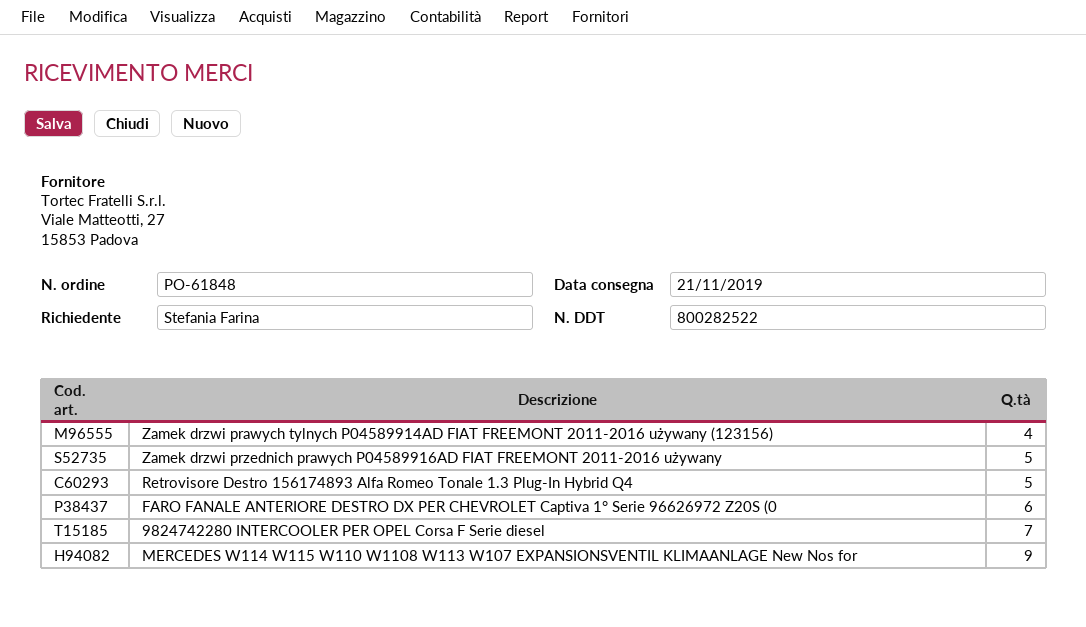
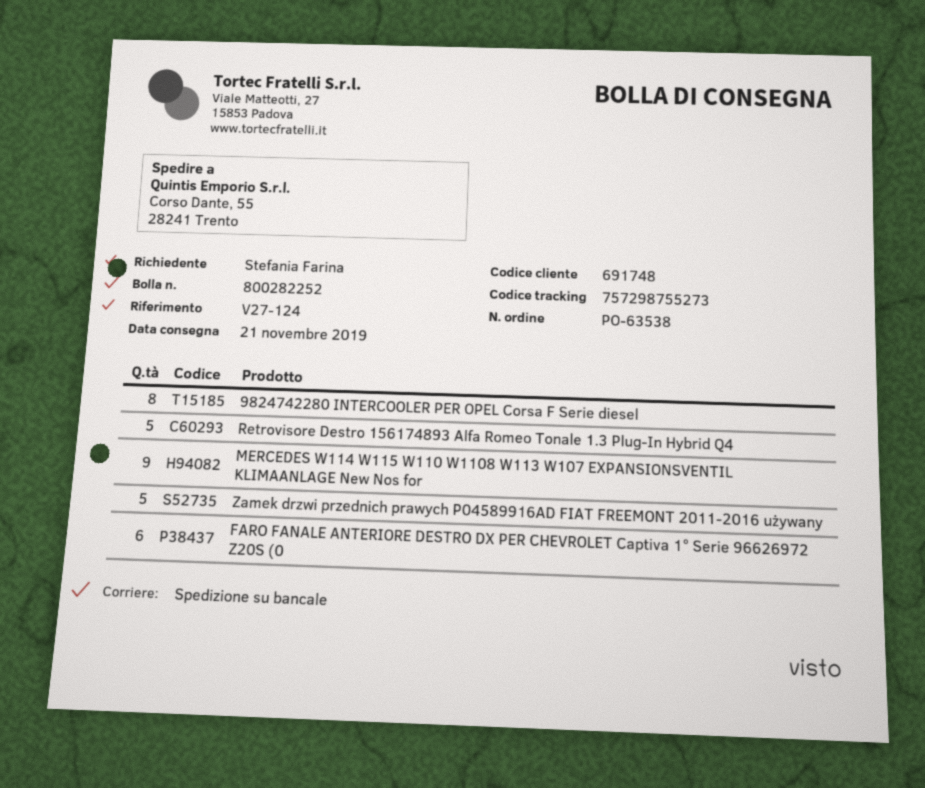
order number: PO-61848 -> PO-63538
delivery note number: 800282522 -> 800282252
Zamek drzwi prawych tylnych P04589914AD FIAT FREEMONT 2011-2016 używany (123156): 4 -> none
9824742280 INTERCOOLER PER OPEL Corsa F Serie diesel: 7 -> 8

